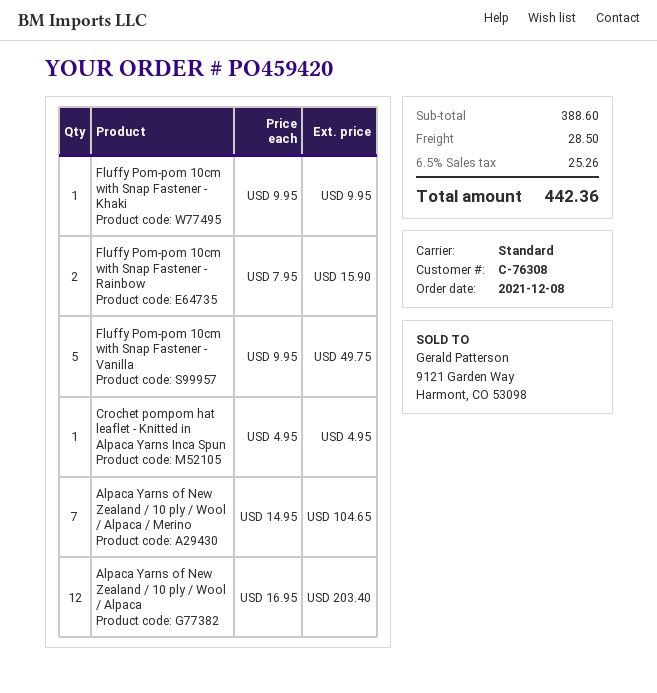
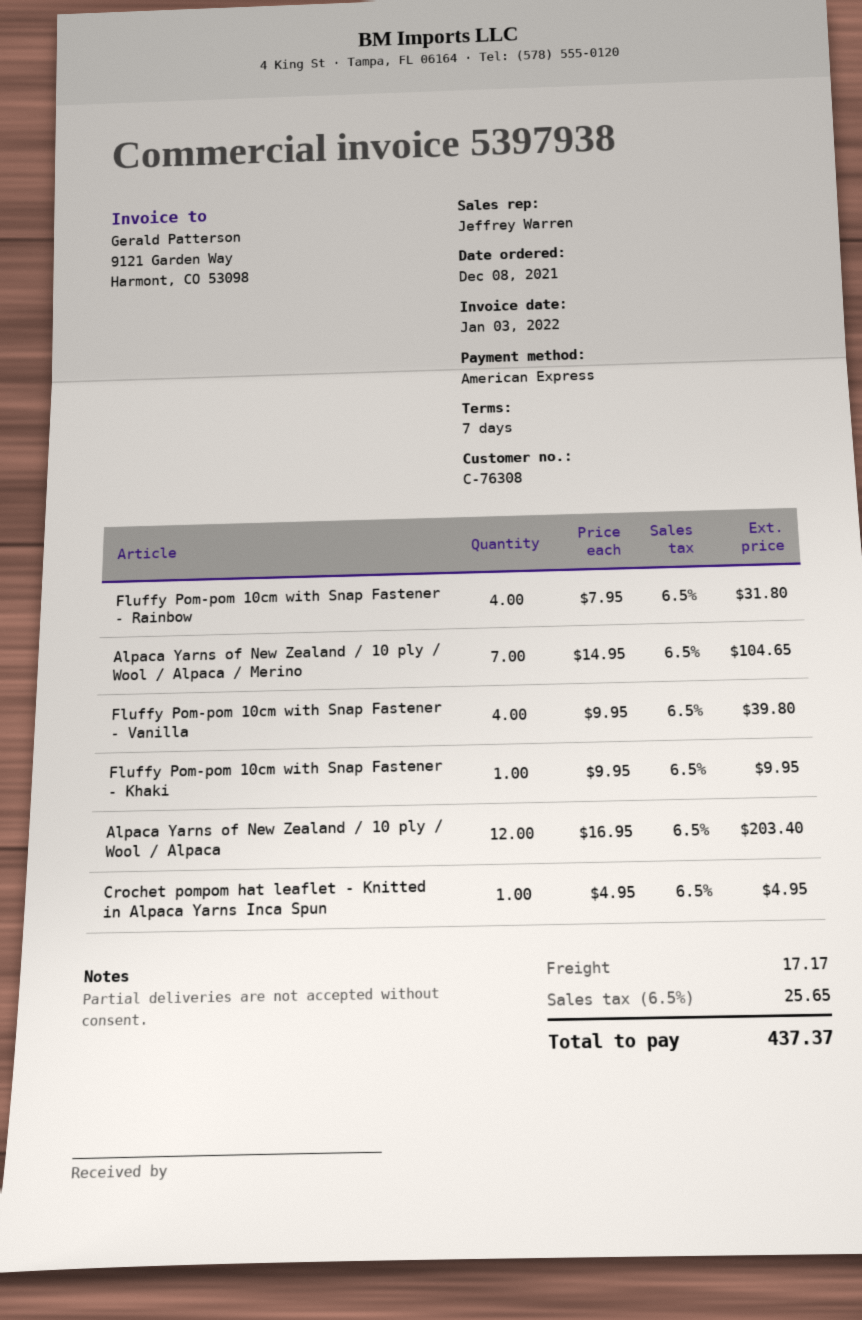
Fluffy Pom-pom 10cm with Snap Fastener - Rainbow: 2 x 7.95 = 15.90 -> 4 x 7.95 = 31.80
Fluffy Pom-pom 10cm with Snap Fastener - Vanilla: 5 x 9.95 = 49.75 -> 4 x 9.95 = 39.80
shipping: 28.50 -> 17.17
tax: 6.5% = 25.26 -> 6.5% = 25.65
total: 442.36 -> 437.37

